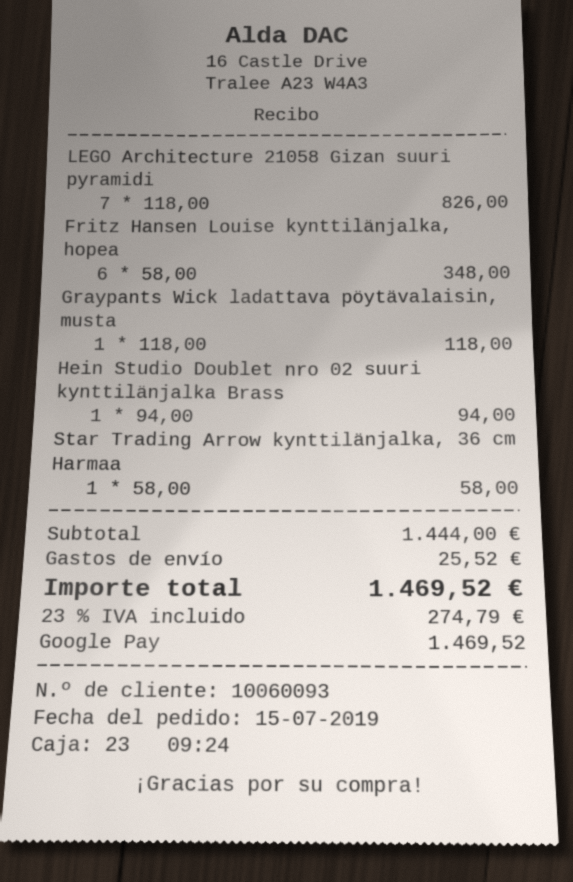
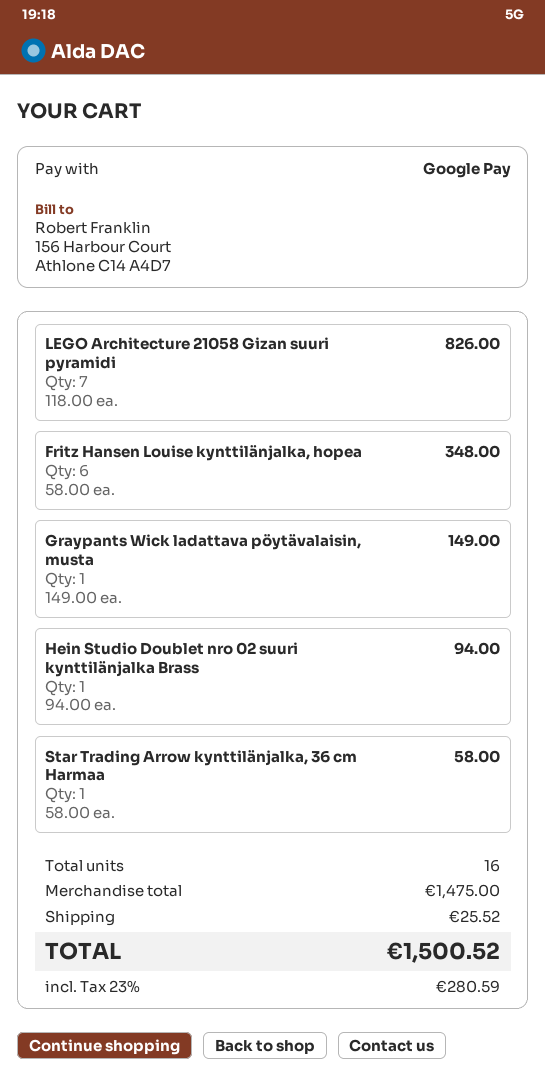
Graypants Wick ladattava pöytävalaisin, musta: 1 x 118.00 = 118.00 -> 1 x 149.00 = 149.00
subtotal: 1444.00 -> 1475.00
tax: 23% = 274.79 -> 23% = 280.59
total: 1469.52 -> 1500.52

